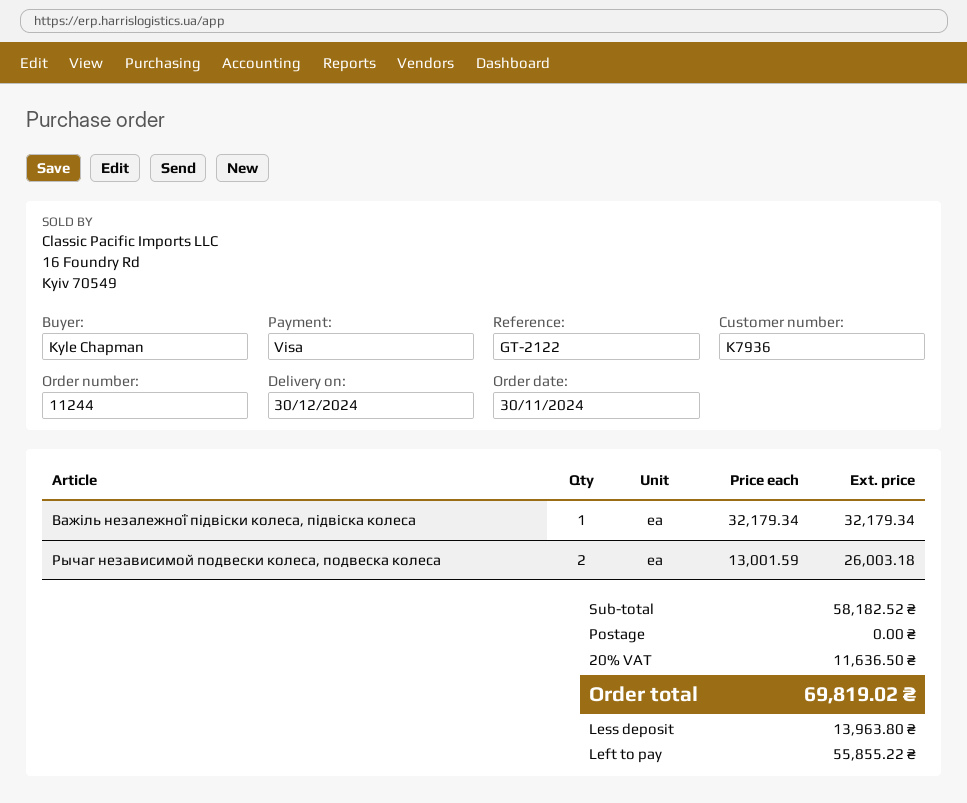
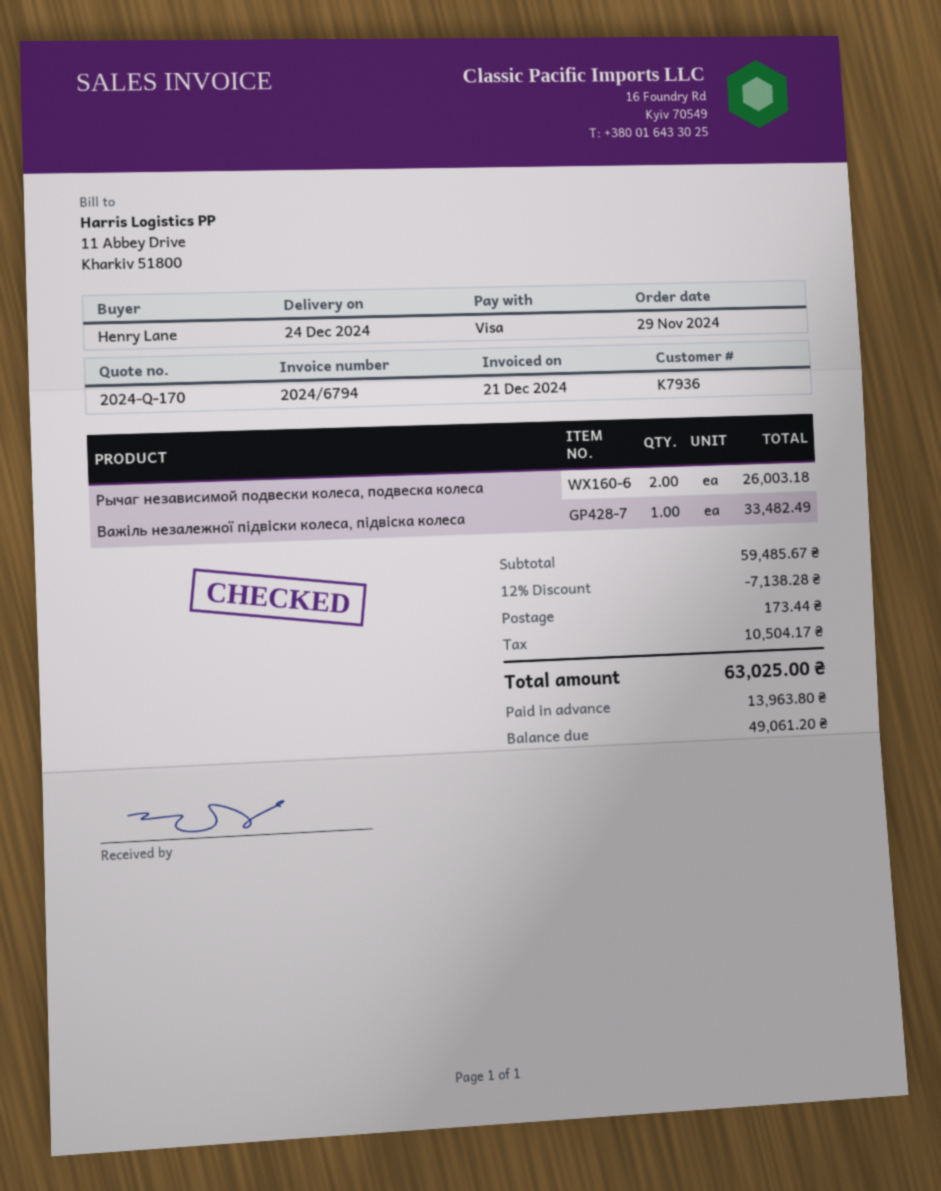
order date: 2024-11-30 -> 2024-11-29
delivery date: 2024-12-30 -> 2024-12-24
ordered by: Kyle Chapman -> Henry Lane
Важіль незалежної підвіски колеса, підвіска колеса: 1 for 32179.34 -> 1 for 33482.49
subtotal: 58182.52 -> 59485.67
discount: none -> 12% = 7138.28
shipping: 0.00 -> 173.44
tax: 11636.50 -> 10504.17
total: 69819.02 -> 63025.00
balance: 55855.22 -> 49061.20

